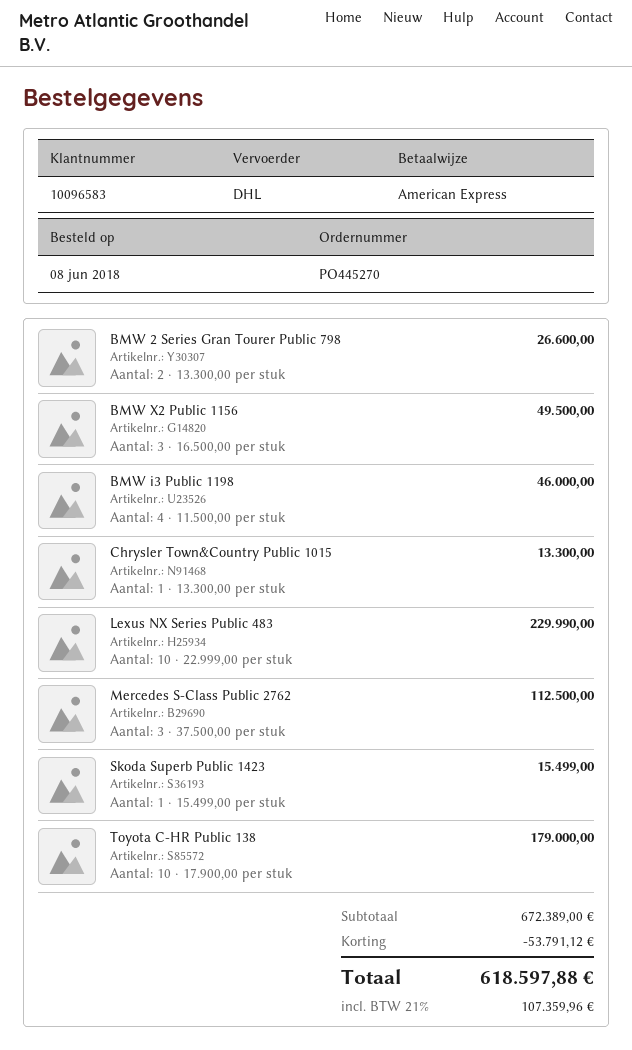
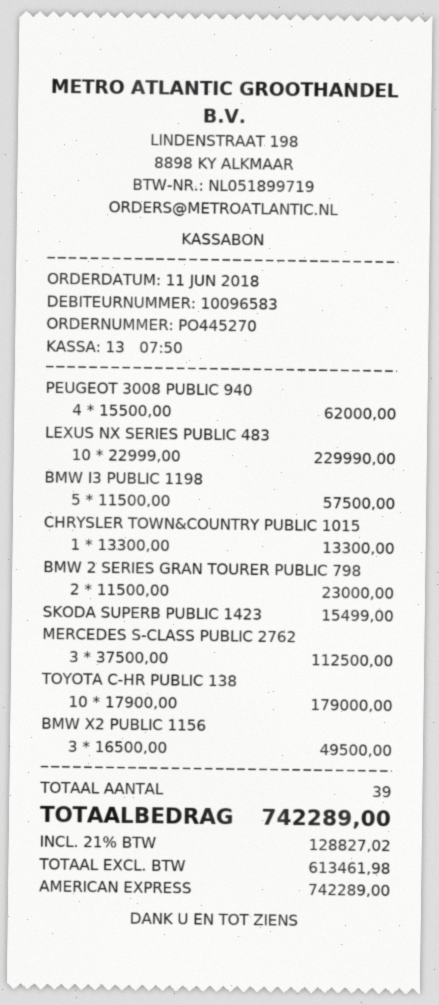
order date: 2018-06-08 -> 2018-06-11
BMW 2 Series Gran Tourer Public 798: 2 x 13300.00 = 26600.00 -> 2 x 11500.00 = 23000.00
BMW i3 Public 1198: 4 x 11500.00 = 46000.00 -> 5 x 11500.00 = 57500.00
PEUGEOT 3008 PUBLIC 940: none -> 4 x 15500.00 = 62000.00
discount: 53791.12 -> none
tax: 21% = 107359.96 -> 21% = 128827.02
total: 618597.88 -> 742289.00

